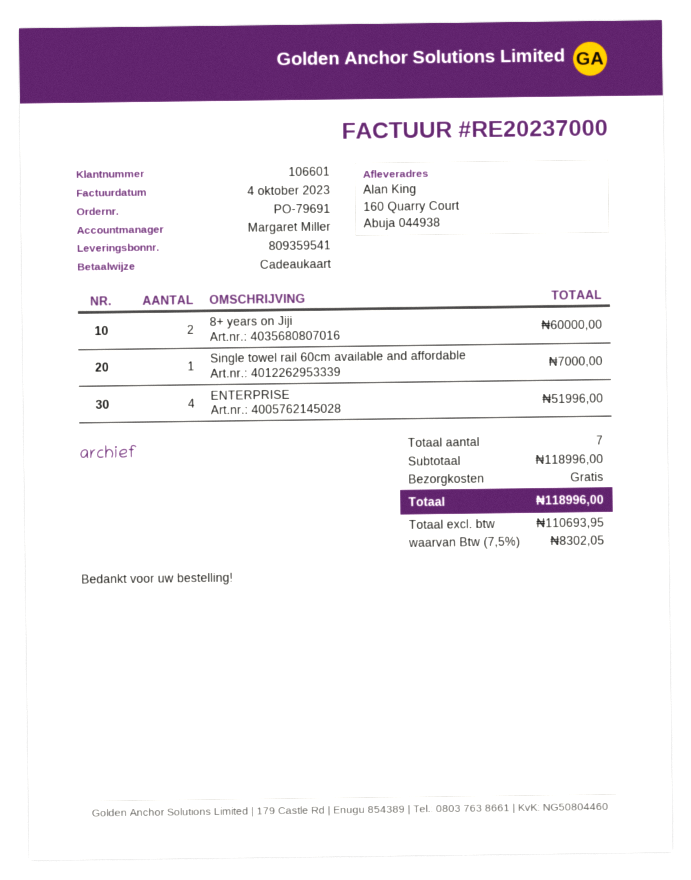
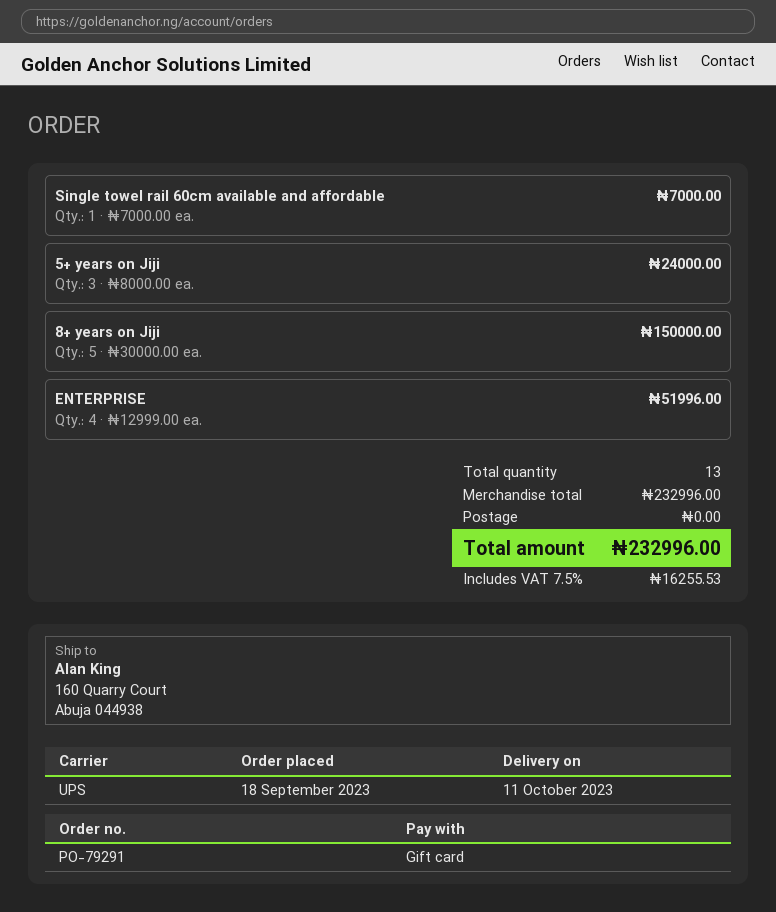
order number: PO-79691 -> PO-79291
8+ years on Jiji: 2 for 60000.00 -> 5 for 150000.00
5+ years on Jiji: none -> 3 for 24000.00
total quantity: 7 -> 13
subtotal: 118996.00 -> 232996.00
tax: 7.5% = 8302.05 -> 7.5% = 16255.53
total: 118996.00 -> 232996.00

